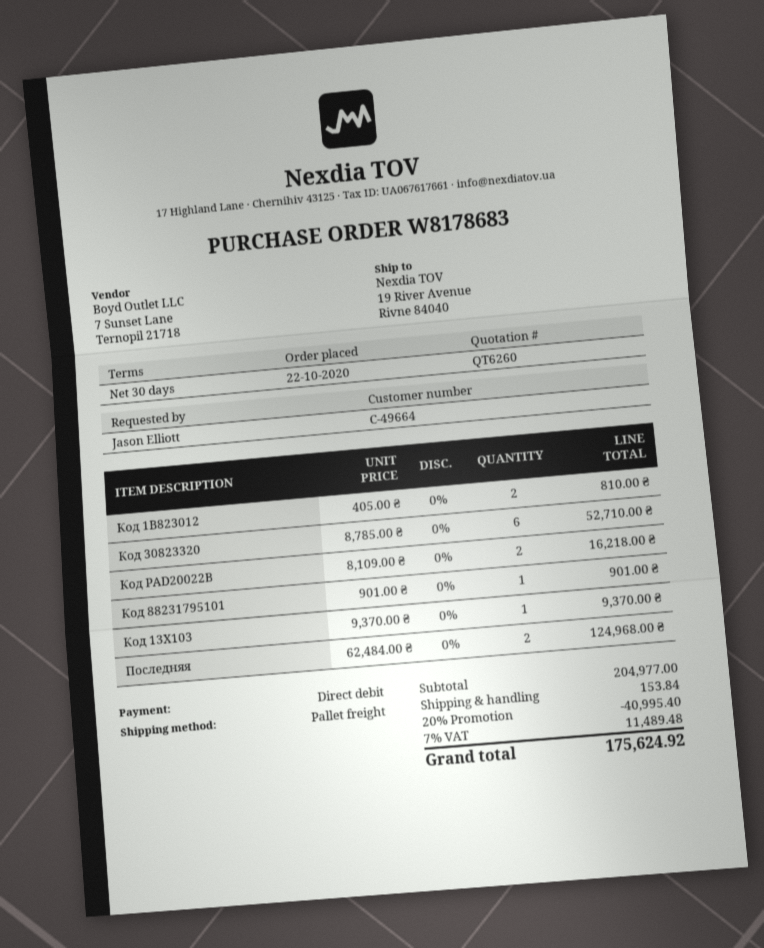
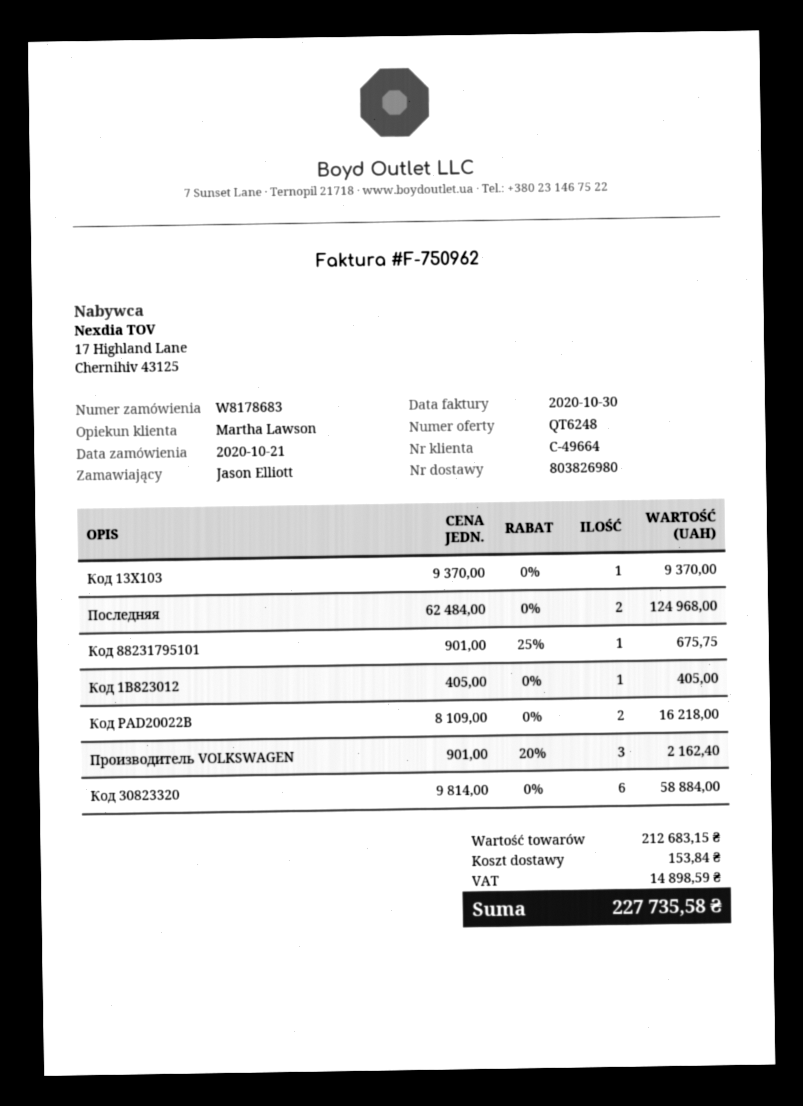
quote number: QT6260 -> QT6248
order date: 2020-10-22 -> 2020-10-21
Код 1B823012: 2 x 405.00 = 810.00 -> 1 x 405.00 = 405.00
Код 30823320: 6 x 8785.00 = 52710.00 -> 6 x 9814.00 = 58884.00
Код 88231795101: 1 x 901.00 = 901.00 -> 1 x 901.00 - 25% = 675.75
Производитель VOLKSWAGEN: none -> 3 x 901.00 - 20% = 2162.40
subtotal: 204977.00 -> 212683.15
discount: 20% = 40995.40 -> none
tax: 11489.48 -> 14898.59
total: 175624.92 -> 227735.58

